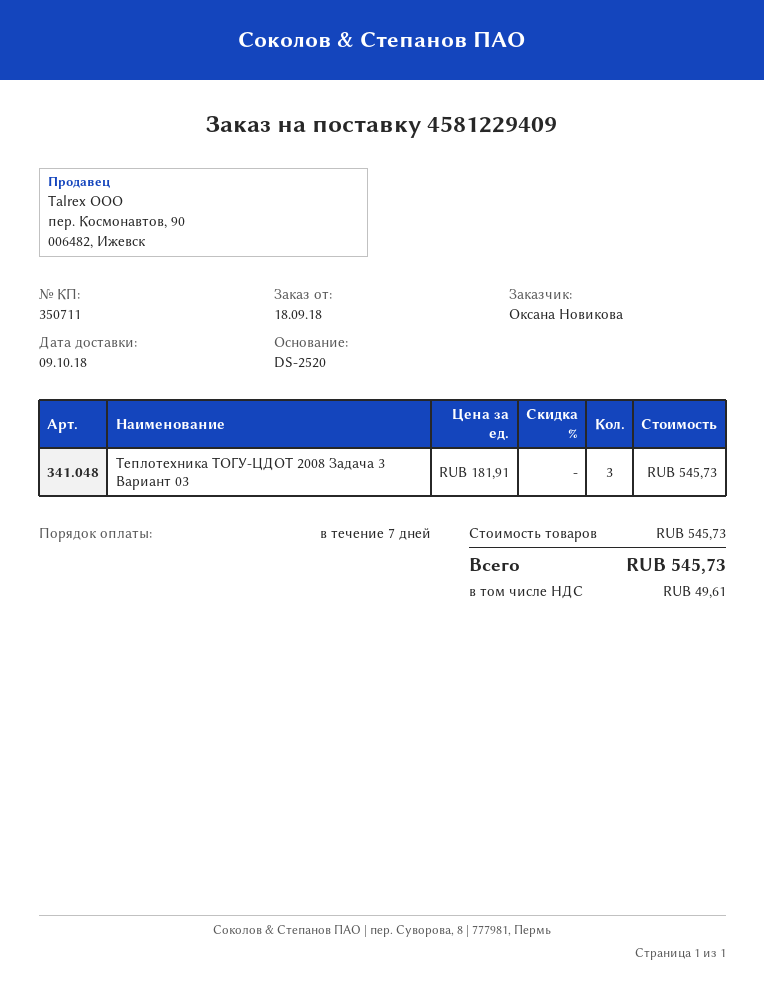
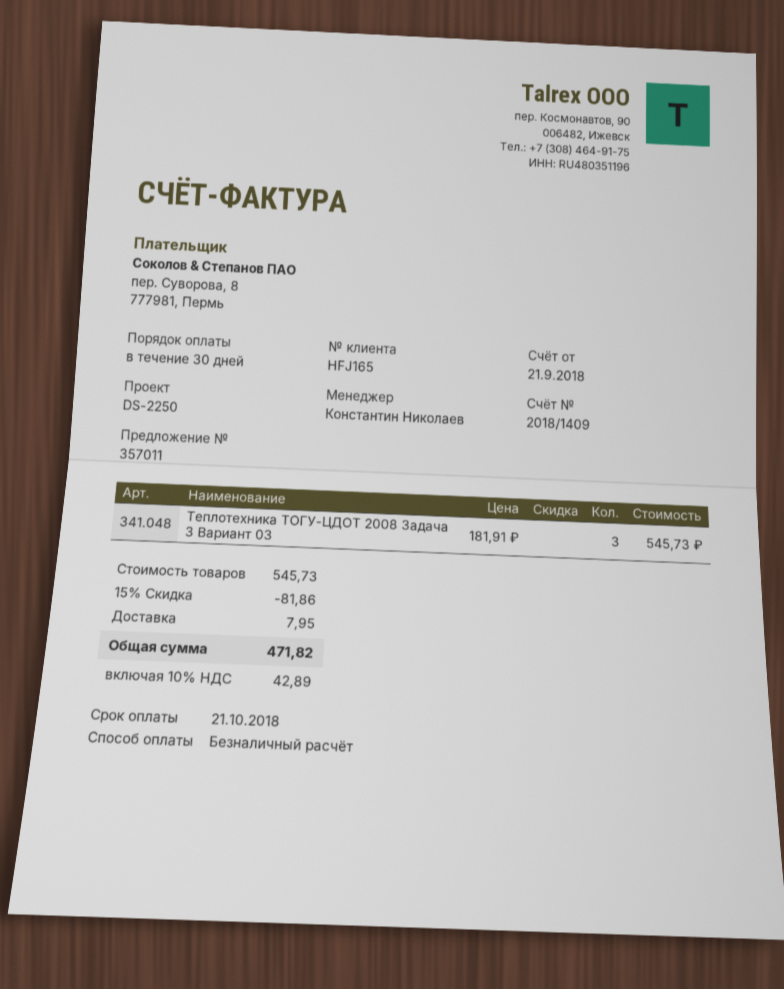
quote number: 350711 -> 357011
payment terms: 7 days -> 30 days
reference: DS-2520 -> DS-2250
discount: none -> 15% = 81.86
shipping: none -> 7.95
tax: 49.61 -> 42.89
total: 545.73 -> 471.82

